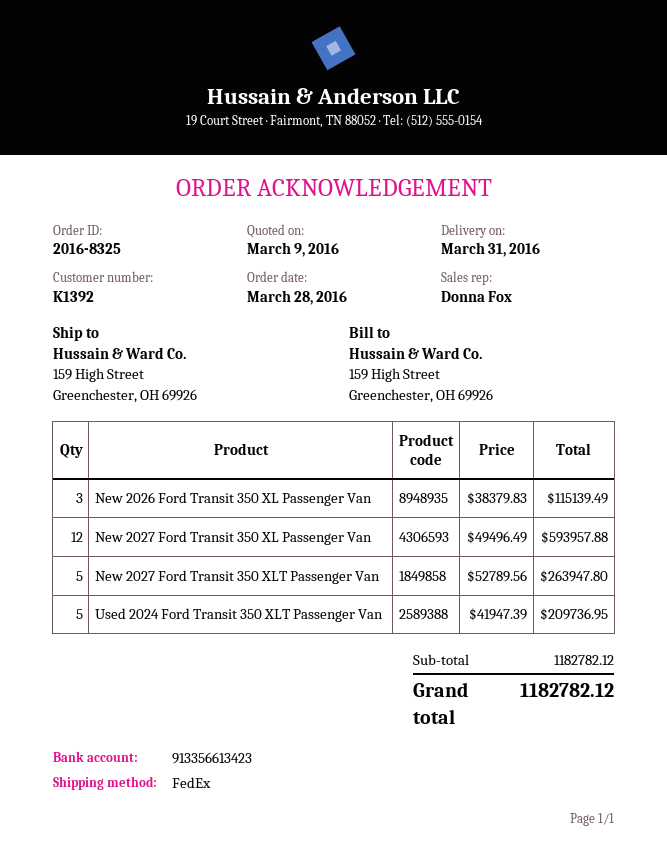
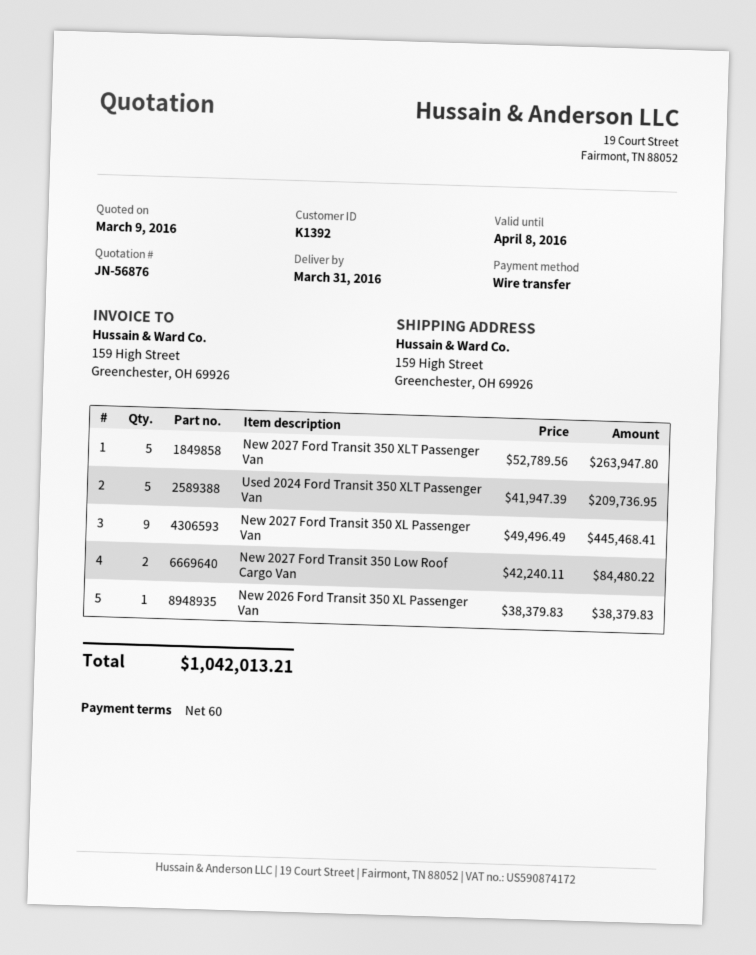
New 2026 Ford Transit 350 XL Passenger Van: 3 x 38379.83 = 115139.49 -> 1 x 38379.83 = 38379.83
New 2027 Ford Transit 350 XL Passenger Van: 12 x 49496.49 = 593957.88 -> 9 x 49496.49 = 445468.41
New 2027 Ford Transit 350 Low Roof Cargo Van: none -> 2 x 42240.11 = 84480.22
total: 1182782.12 -> 1042013.21

